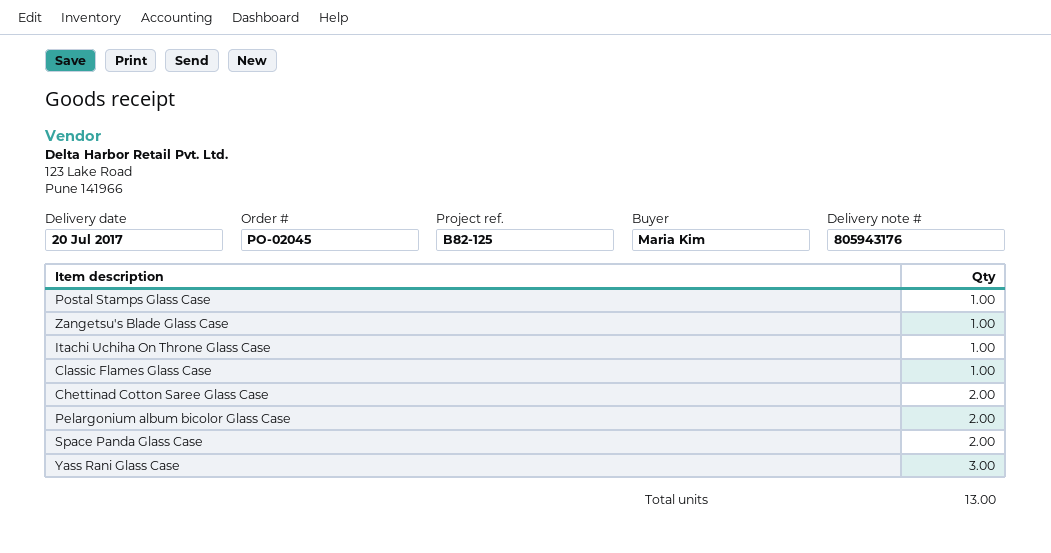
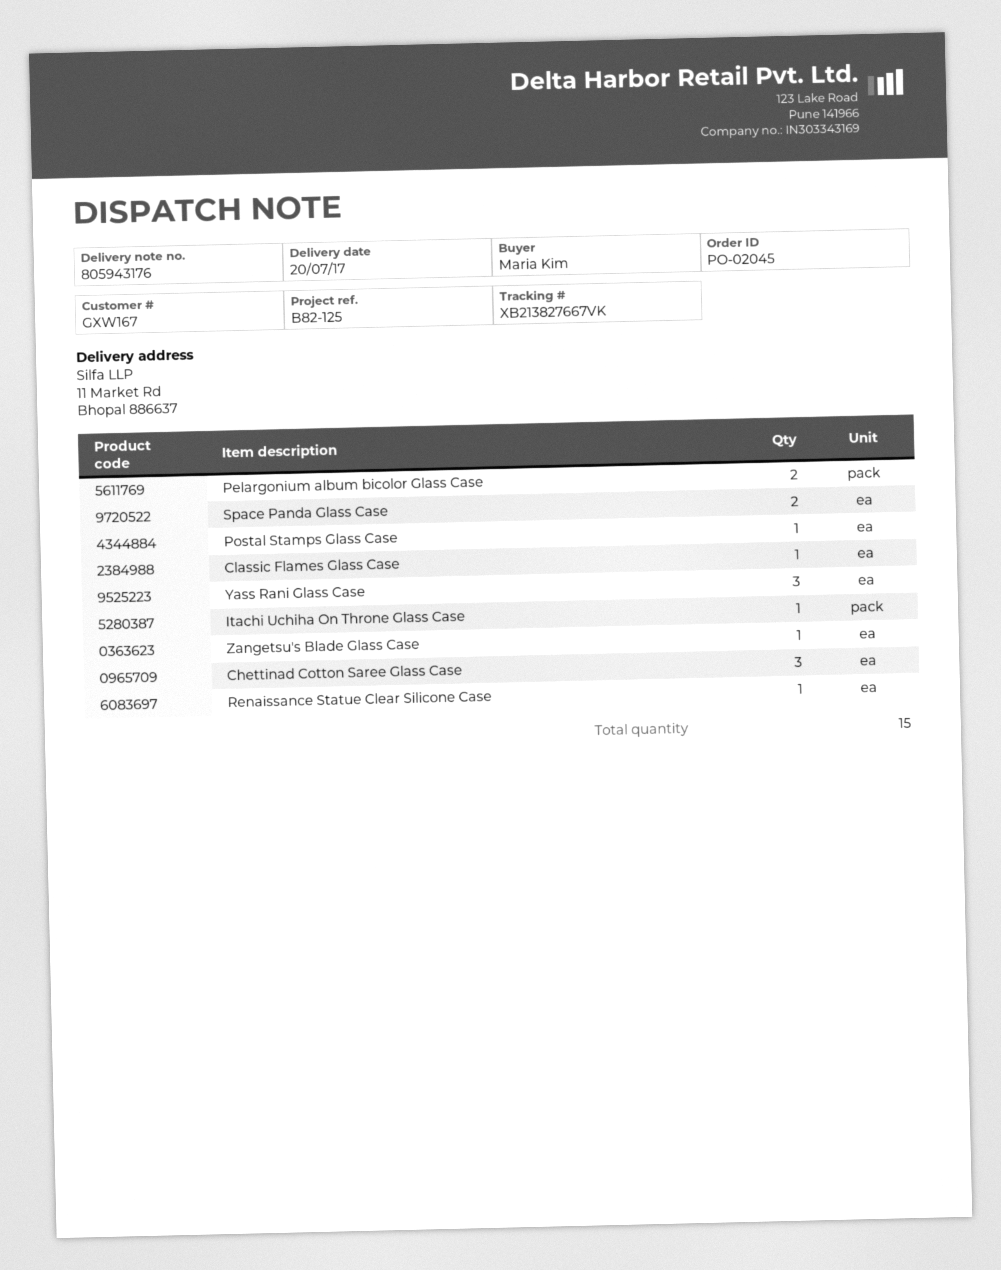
Chettinad Cotton Saree Glass Case: 2 -> 3
Renaissance Statue Clear Silicone Case: none -> 1
total quantity: 13 -> 15

